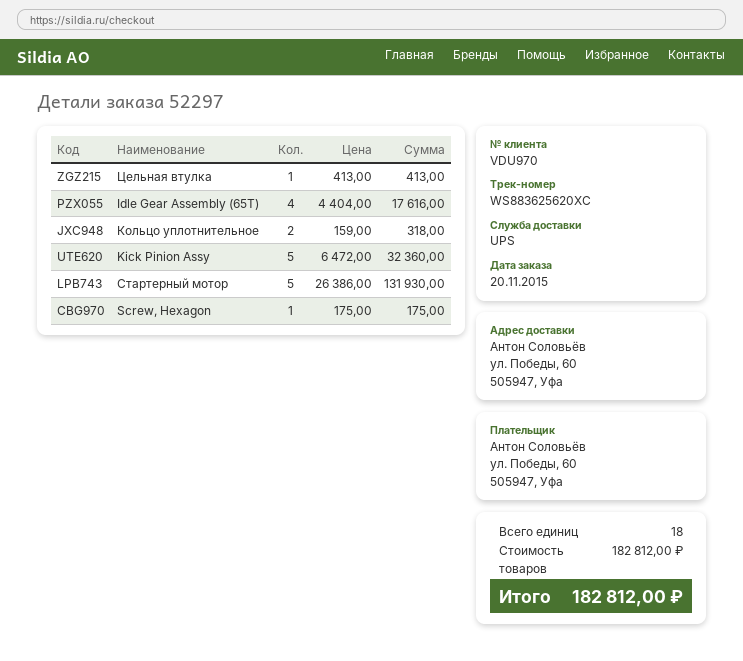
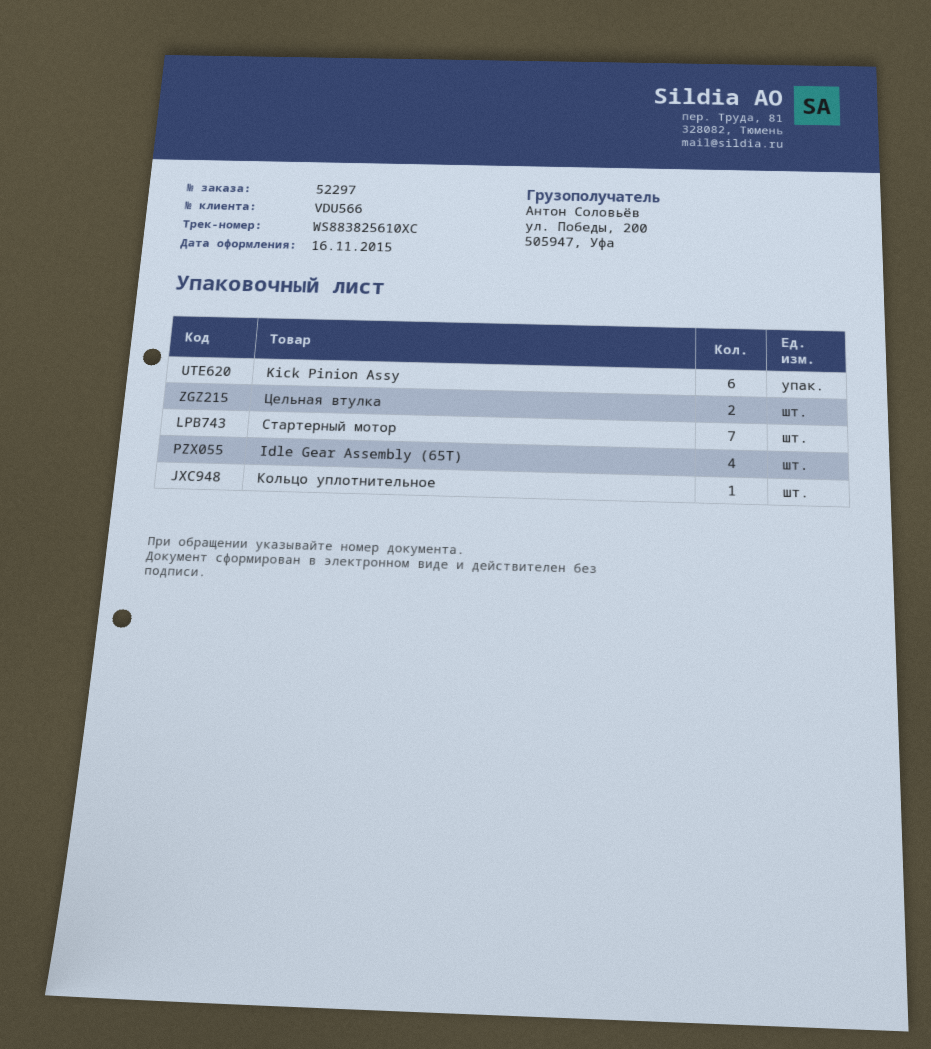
order date: 2015-11-20 -> 2015-11-16
customer number: VDU970 -> VDU566
tracking number: WS883625620XC -> WS883825610XC
ship to: ул. Победы, 60, 505947, Уфа -> ул. Победы, 200, 505947, Уфа
Цельная втулка: 1 -> 2
Кольцо уплотнительное: 2 -> 1
Kick Pinion Assy: 5 -> 6
Стартерный мотор: 5 -> 7
Screw, Hexagon: 1 -> none

